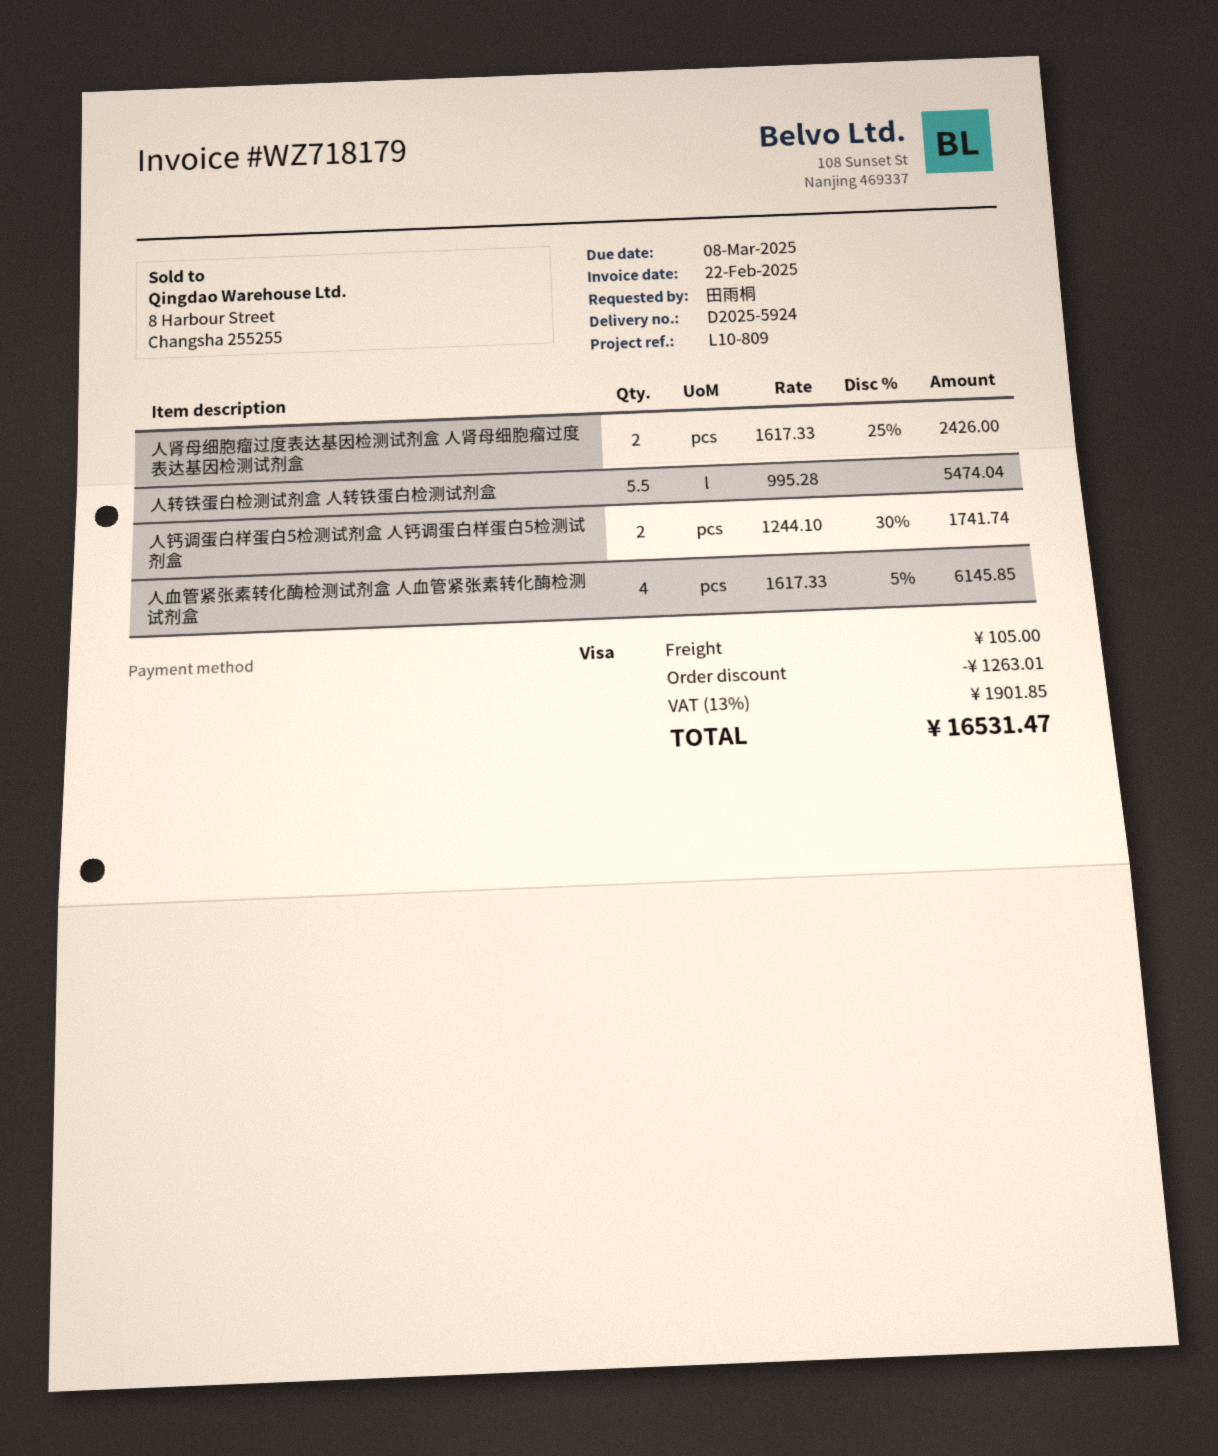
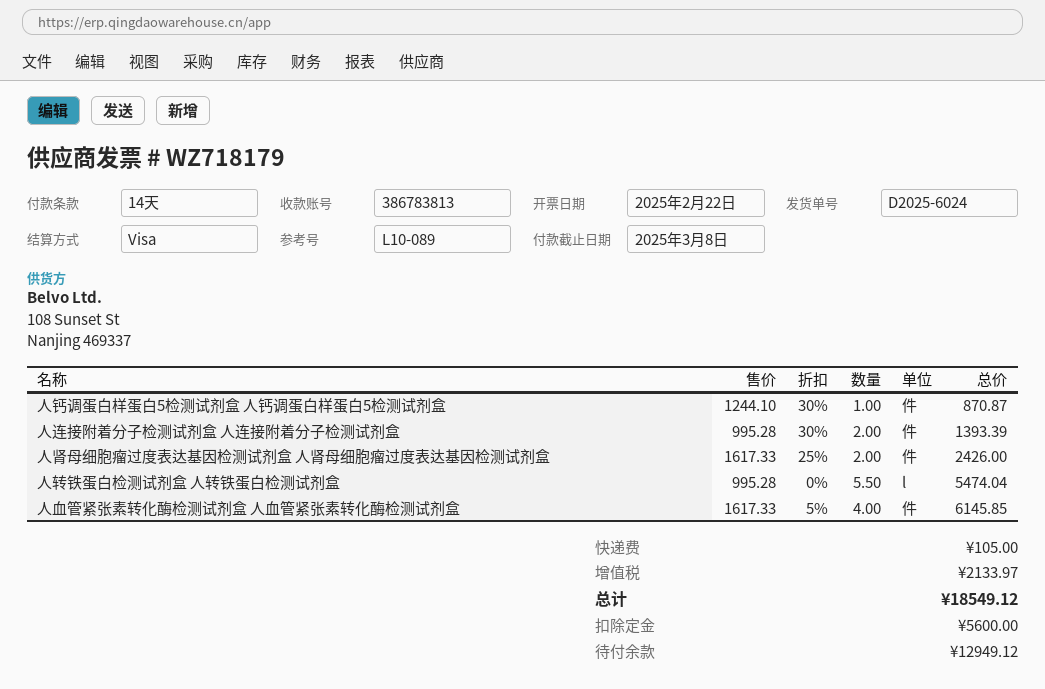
delivery note number: D2025-5924 -> D2025-6024
reference: L10-809 -> L10-089
人钙调蛋白样蛋白5检测试剂盒 人钙调蛋白样蛋白5检测试剂盒: 2 x 1244.10 - 30% = 1741.74 -> 1 x 1244.10 - 30% = 870.87
人连接附着分子检测试剂盒 人连接附着分子检测试剂盒: none -> 2 x 995.28 - 30% = 1393.39
discount: 1263.01 -> none
tax: 1901.85 -> 2133.97
total: 16531.47 -> 18549.12

